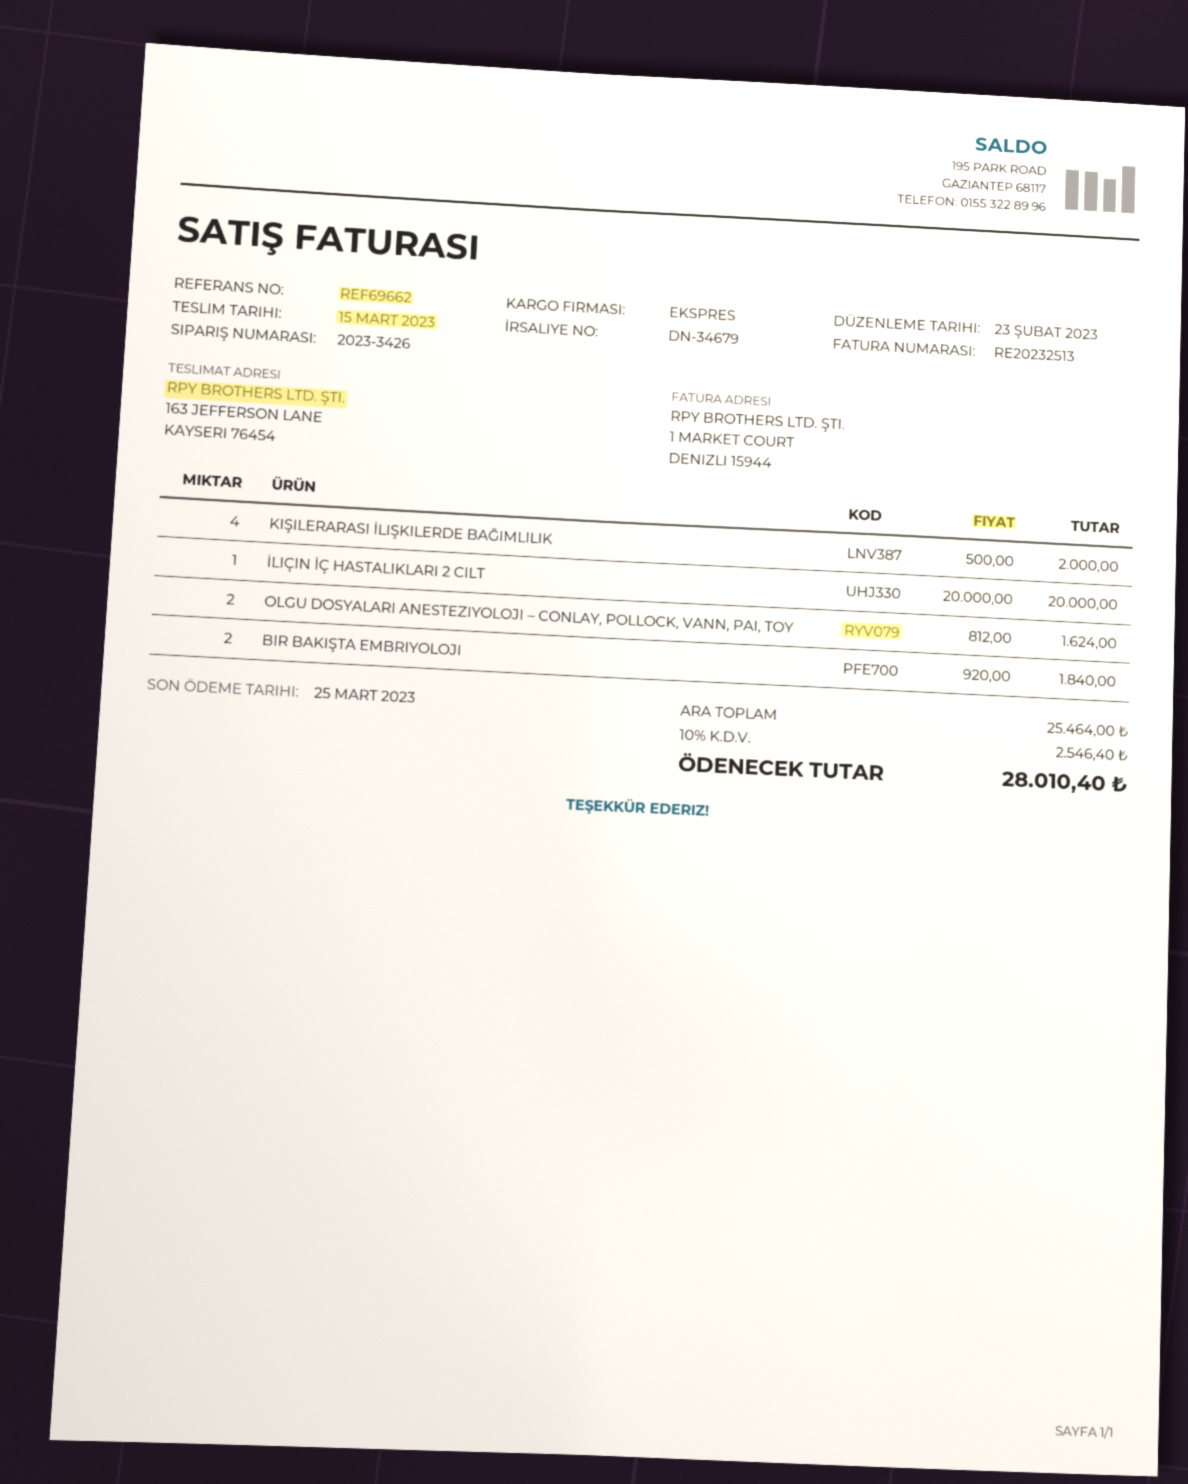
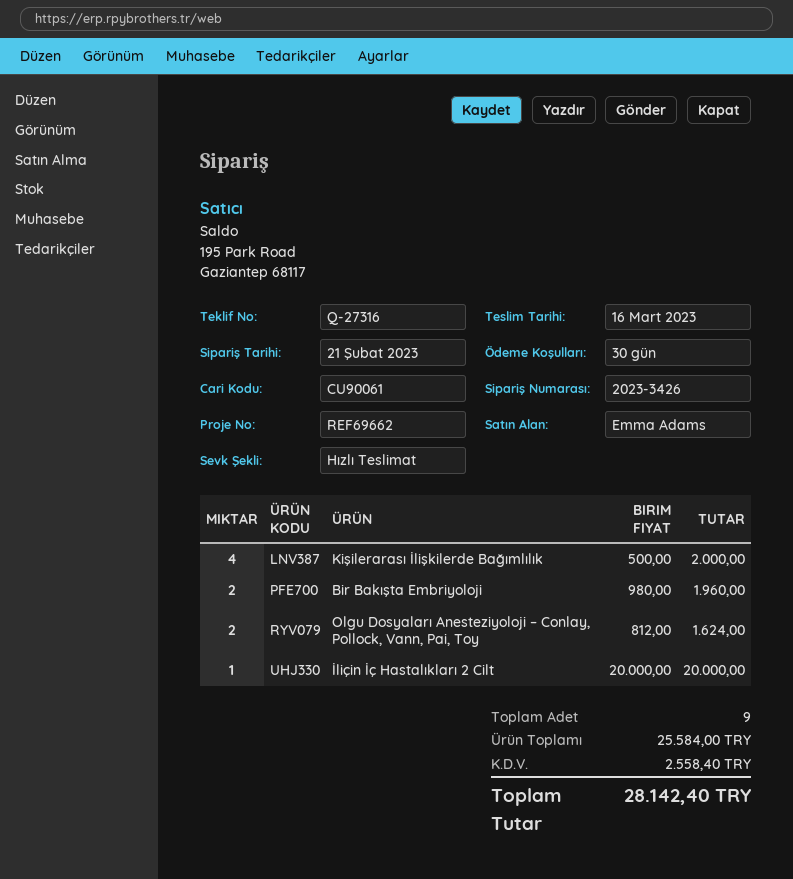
delivery date: 2023-03-15 -> 2023-03-16
BIR BAKIŞTA EMBRIYOLOJI: 2 x 920.00 = 1840.00 -> 2 x 980.00 = 1960.00
subtotal: 25464.00 -> 25584.00
tax: 2546.40 -> 2558.40
total: 28010.40 -> 28142.40

